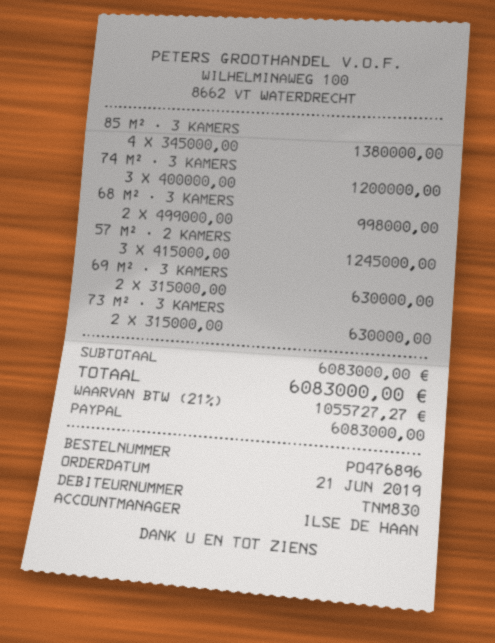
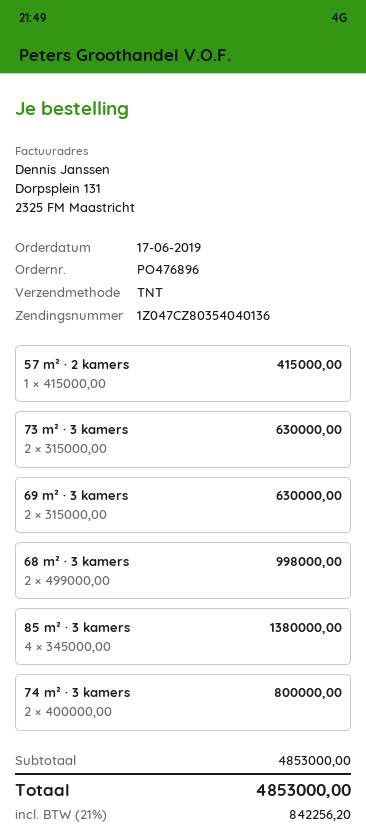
order date: 2019-06-21 -> 2019-06-17
74 M² · 3 KAMERS: 3 x 400000.00 = 1200000.00 -> 2 x 400000.00 = 800000.00
57 M² · 2 KAMERS: 3 x 415000.00 = 1245000.00 -> 1 x 415000.00 = 415000.00
subtotal: 6083000.00 -> 4853000.00
tax: 21% = 1055727.27 -> 21% = 842256.20
total: 6083000.00 -> 4853000.00

